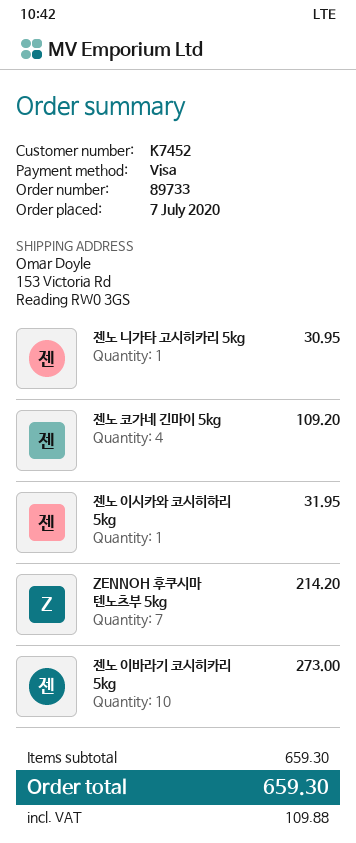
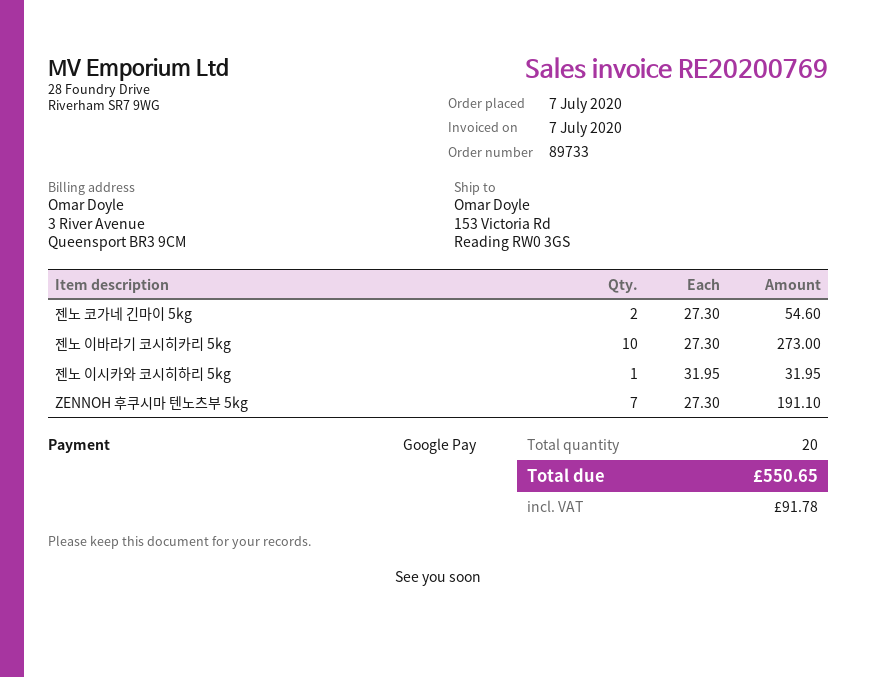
payment method: Visa -> Google Pay
젠노 니가타 고시히카리 5kg: 1 for 30.95 -> none
젠노 코가네 긴마이 5kg: 4 for 109.20 -> 2 for 54.60
ZENNOH 후쿠시마 텐노츠부 5kg: 7 for 214.20 -> 7 for 191.10
tax: 109.88 -> 91.78
total: 659.30 -> 550.65

